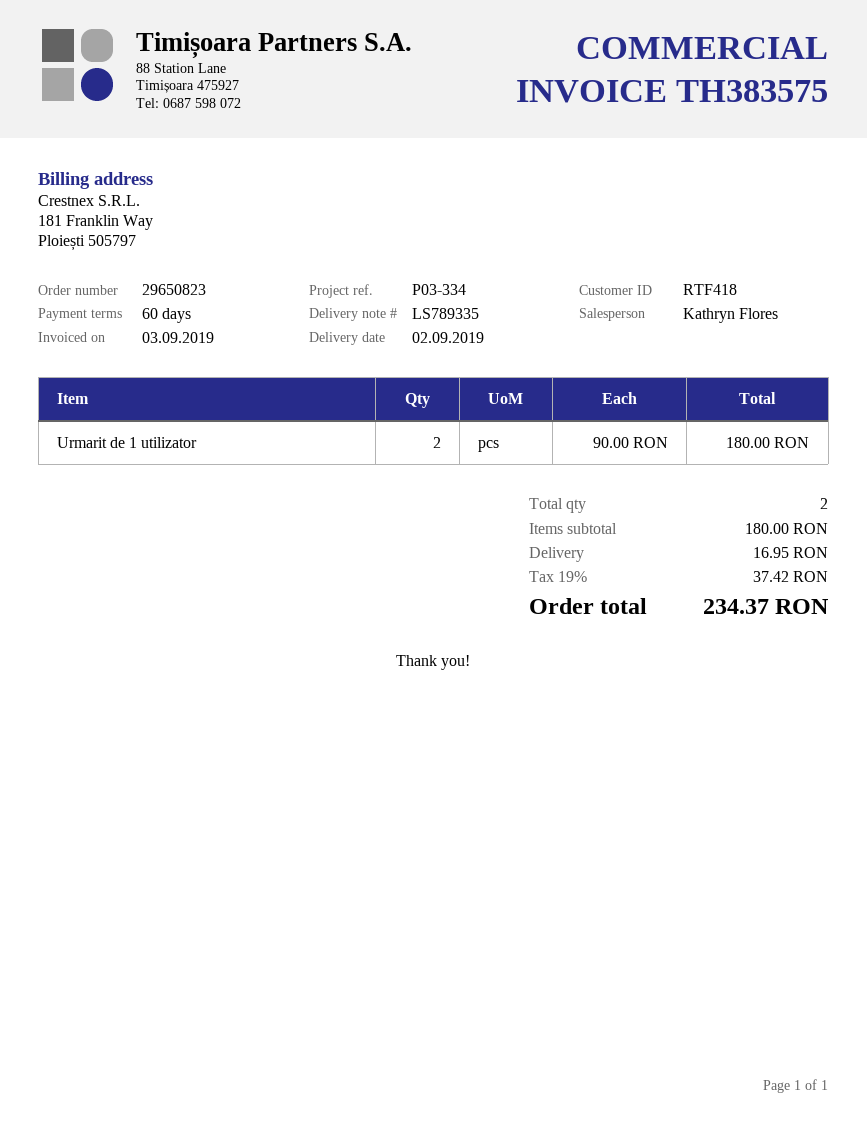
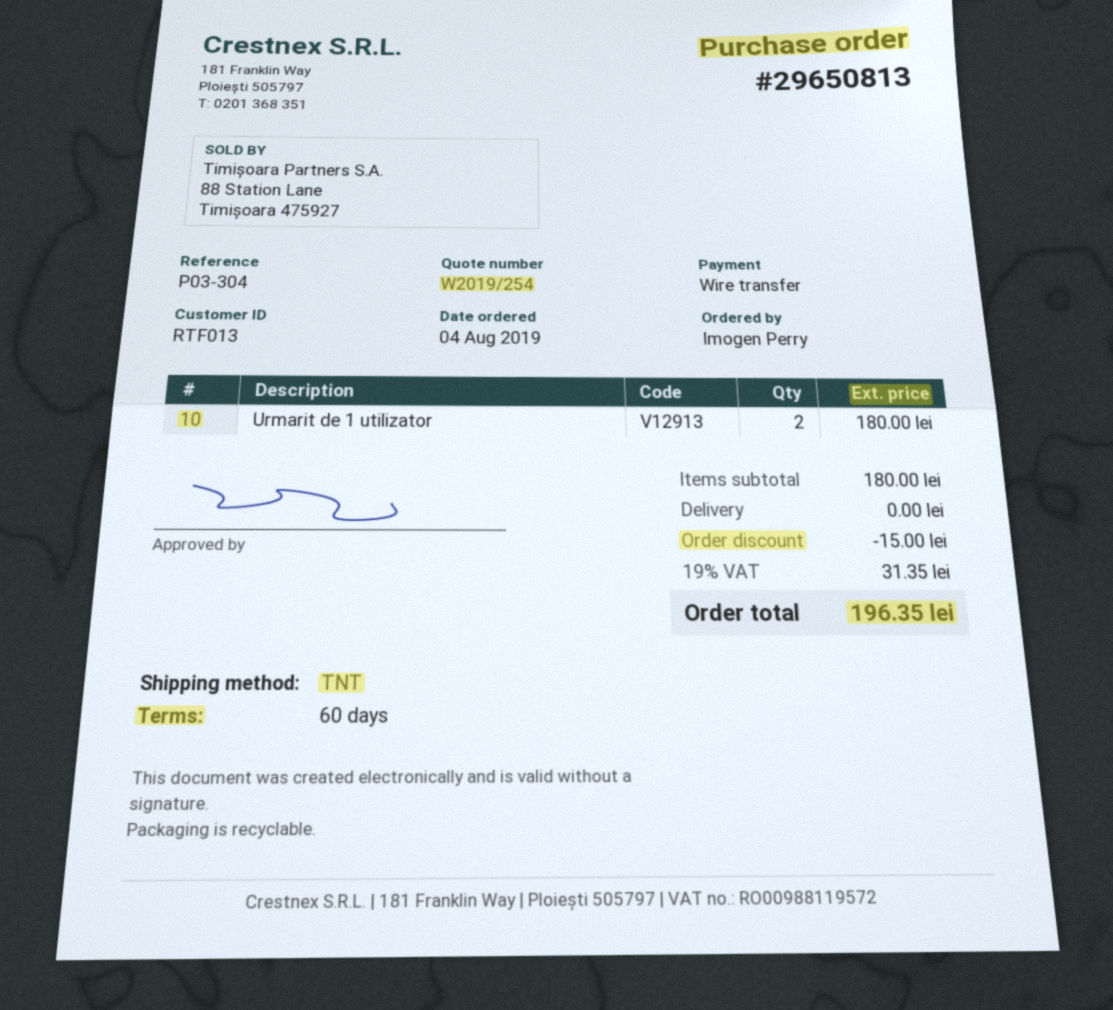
order number: 29650823 -> 29650813
customer number: RTF418 -> RTF013
reference: P03-334 -> P03-304
discount: none -> 15.00
shipping: 16.95 -> 0.00
tax: 19% = 37.42 -> 19% = 31.35
total: 234.37 -> 196.35

